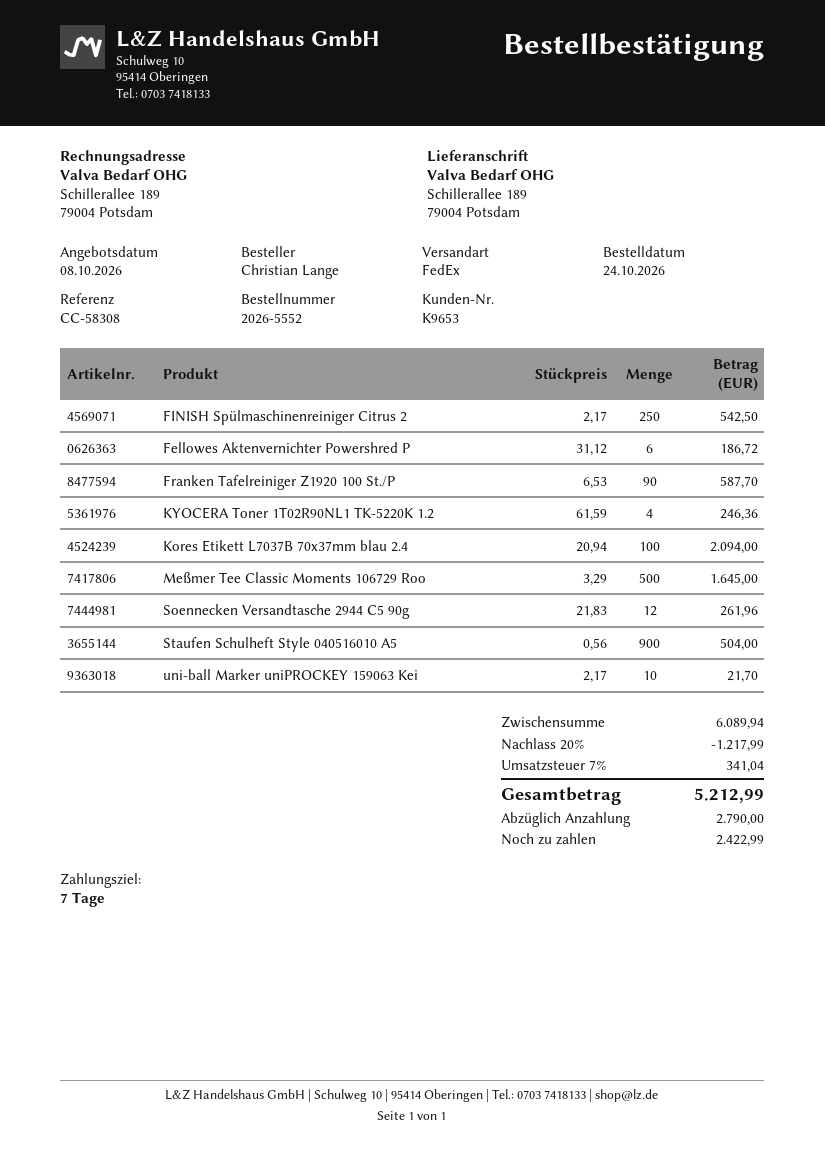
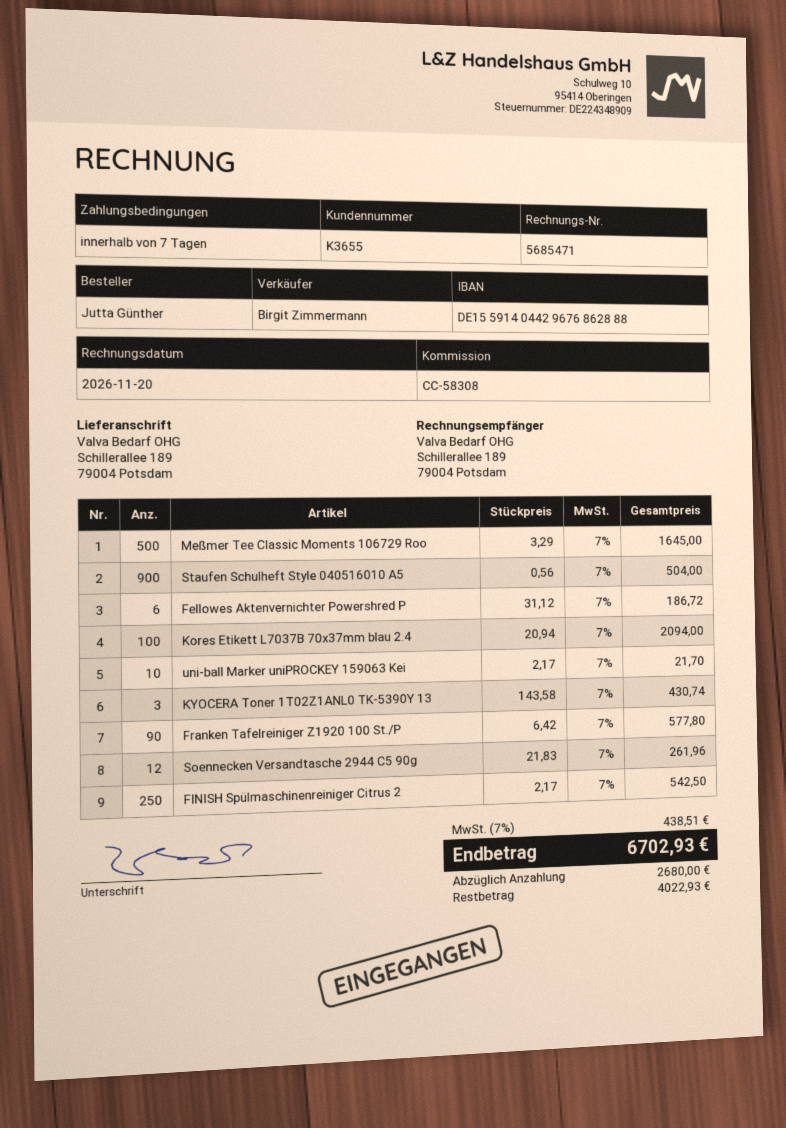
customer number: K9653 -> K3655
ordered by: Christian Lange -> Jutta Günther
Franken Tafelreiniger Z1920 100 St./P: 90 x 6.53 = 587.70 -> 90 x 6.42 = 577.80
KYOCERA Toner 1T02R90NL1 TK-5220K 1.2: 4 x 61.59 = 246.36 -> none
KYOCERA Toner 1T02Z1ANL0 TK-5390Y 13: none -> 3 x 143.58 = 430.74
discount: 20% = 1217.99 -> none
tax: 7% = 341.04 -> 7% = 438.51
total: 5212.99 -> 6702.93
deposit: 2790.00 -> 2680.00
balance: 2422.99 -> 4022.93

